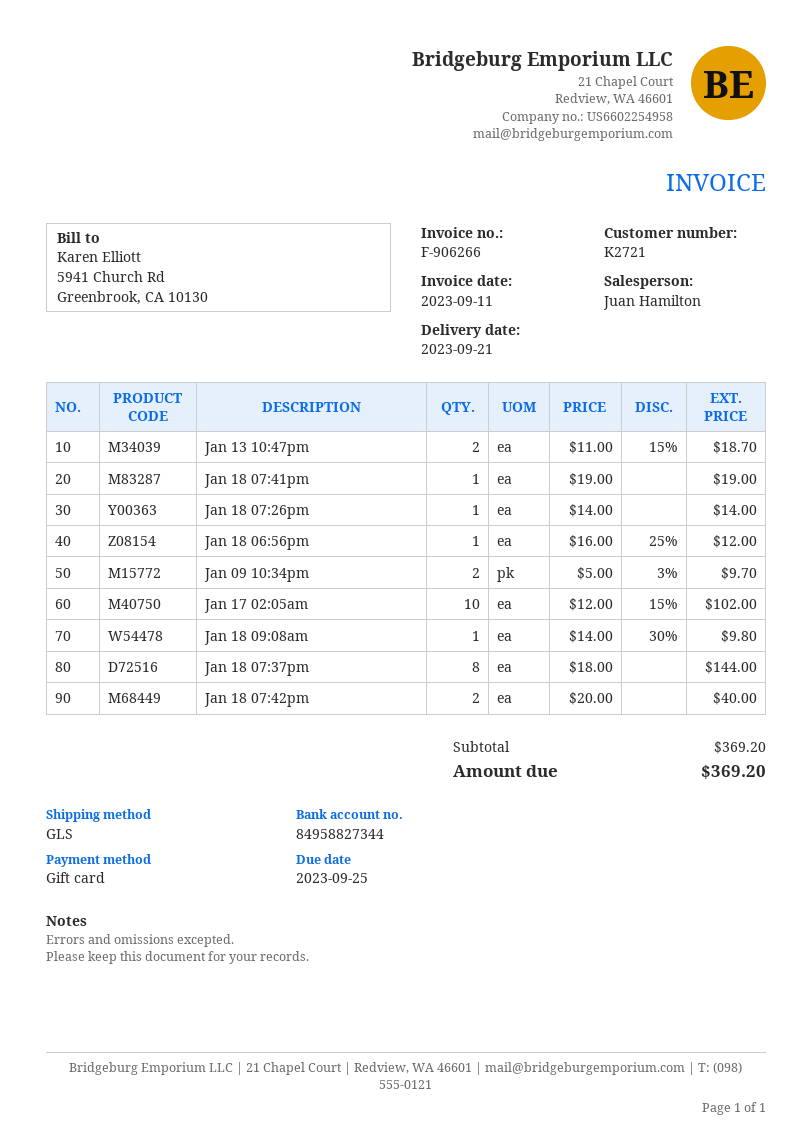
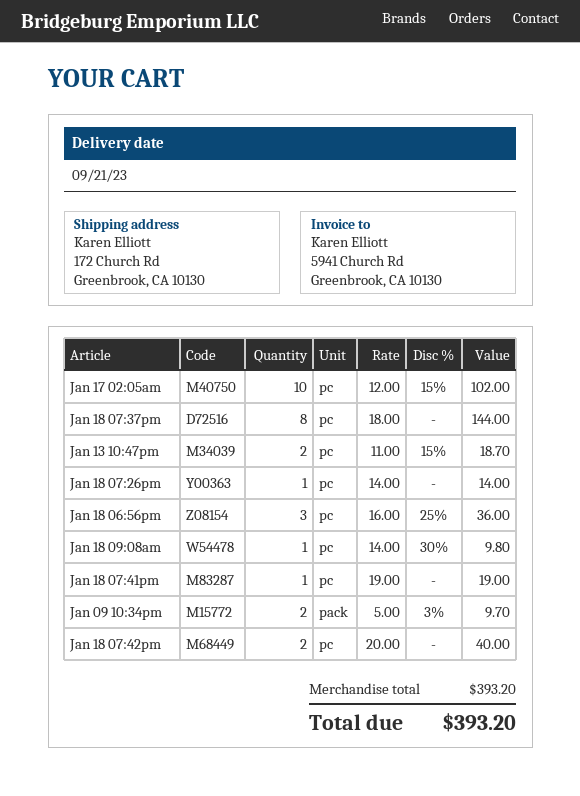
Jan 18 06:56pm: 1 x 16.00 - 25% = 12.00 -> 3 x 16.00 - 25% = 36.00
subtotal: 369.20 -> 393.20
total: 369.20 -> 393.20

